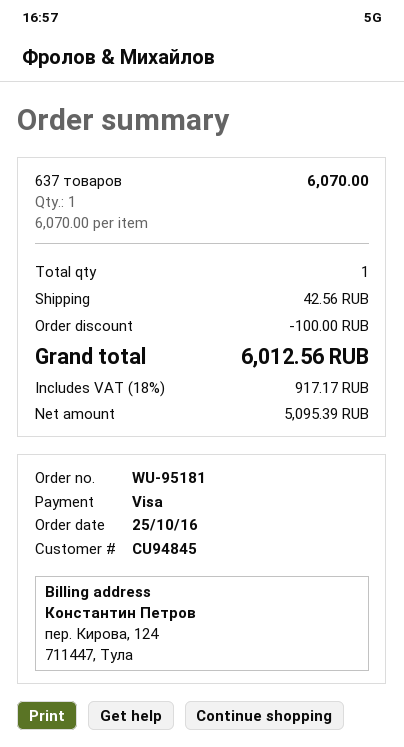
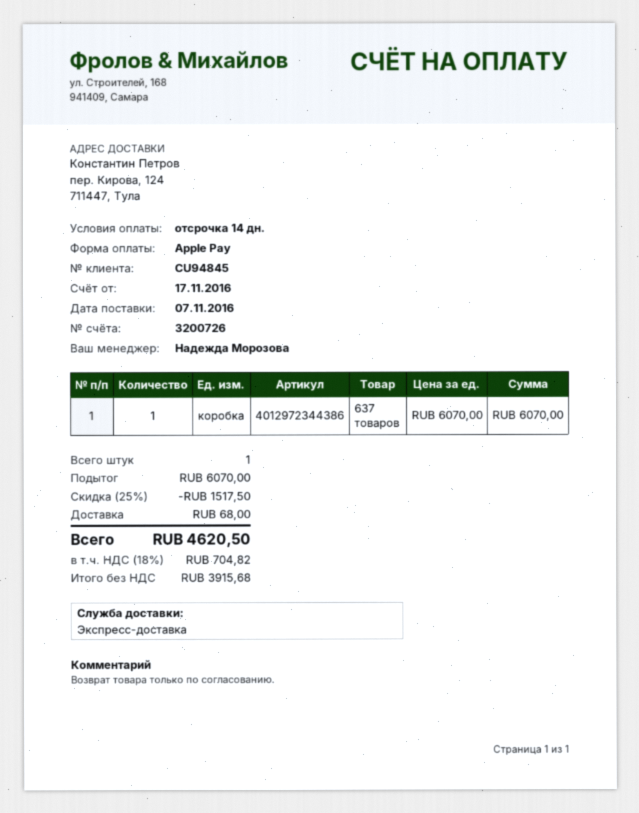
payment method: Visa -> Apple Pay
discount: 100.00 -> 1517.50
shipping: 42.56 -> 68.00
net: 5095.39 -> 3915.68
tax: 18% = 917.17 -> 18% = 704.82
total: 6012.56 -> 4620.50

